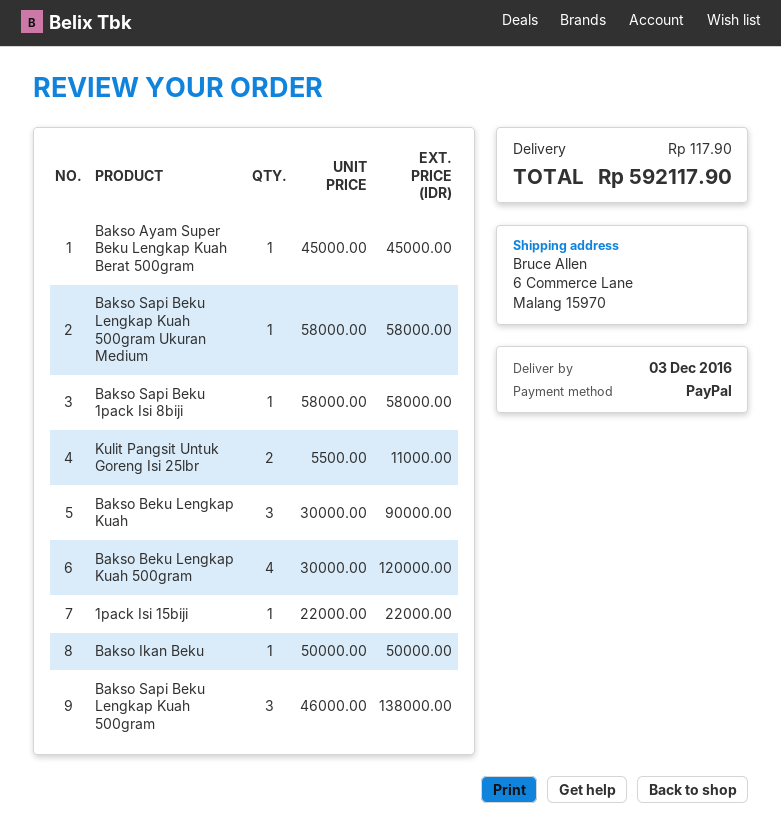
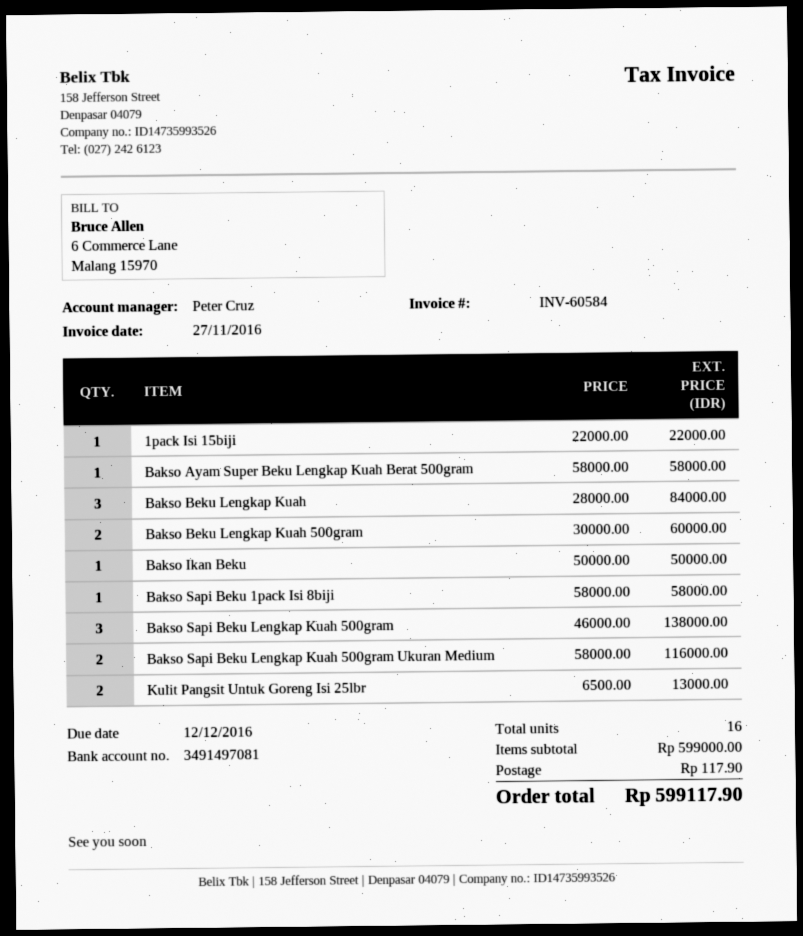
Bakso Ayam Super Beku Lengkap Kuah Berat 500gram: 1 x 45000.00 = 45000.00 -> 1 x 58000.00 = 58000.00
Bakso Sapi Beku Lengkap Kuah 500gram Ukuran Medium: 1 x 58000.00 = 58000.00 -> 2 x 58000.00 = 116000.00
Kulit Pangsit Untuk Goreng Isi 25lbr: 2 x 5500.00 = 11000.00 -> 2 x 6500.00 = 13000.00
Bakso Beku Lengkap Kuah: 3 x 30000.00 = 90000.00 -> 3 x 28000.00 = 84000.00
Bakso Beku Lengkap Kuah 500gram: 4 x 30000.00 = 120000.00 -> 2 x 30000.00 = 60000.00
total: 592117.90 -> 599117.90

